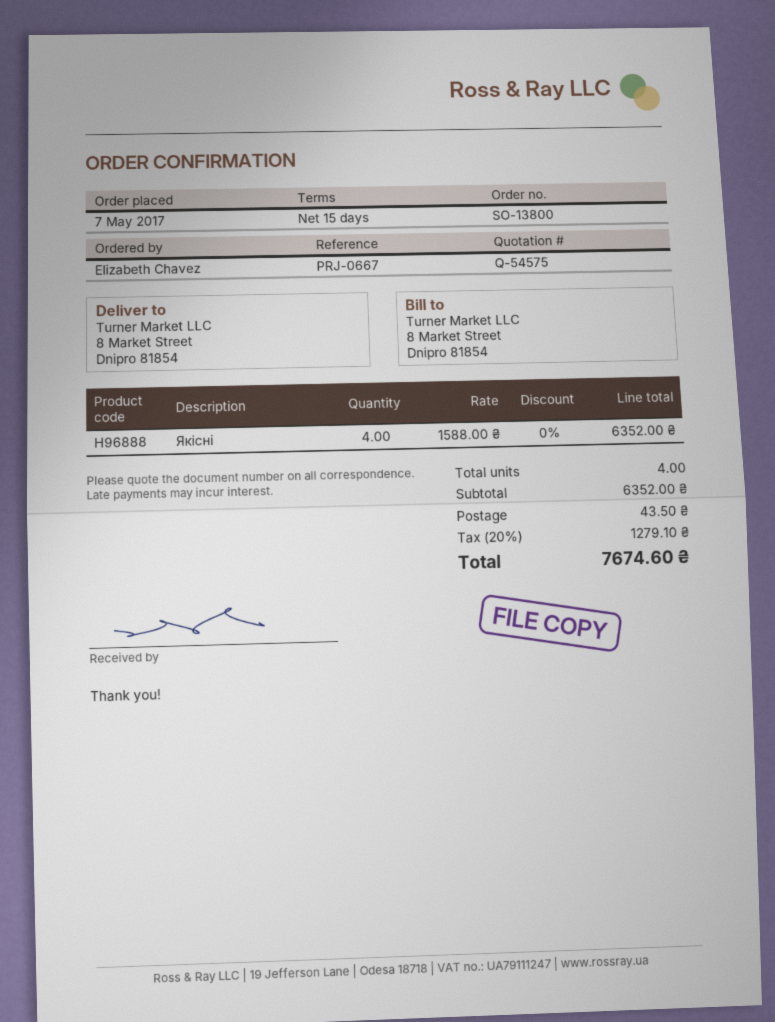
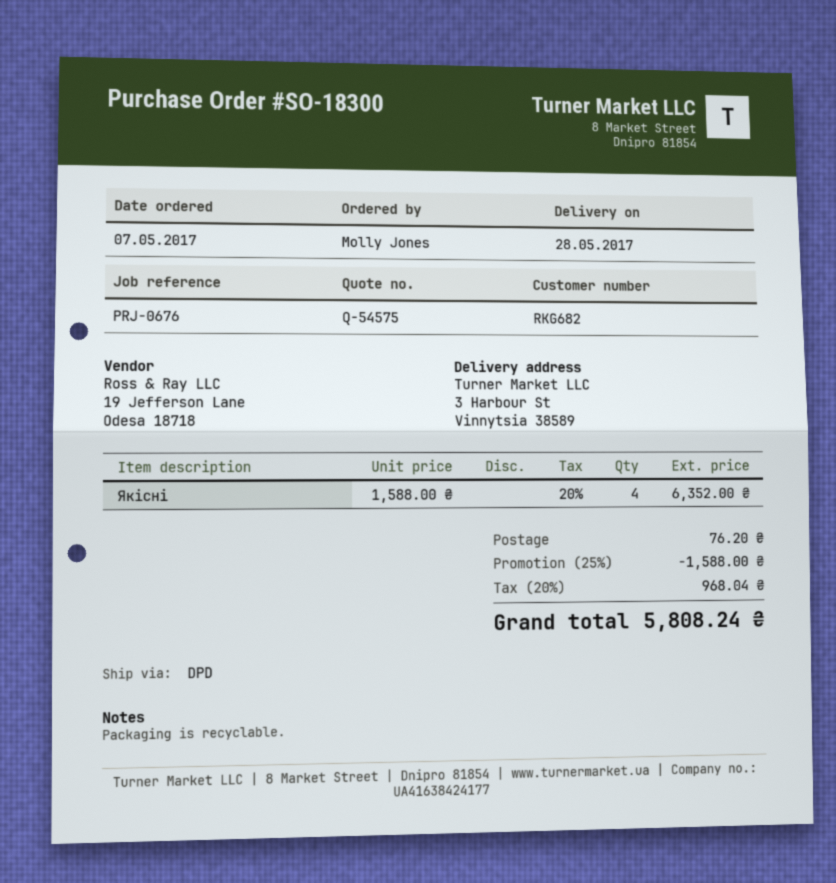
order number: SO-13800 -> SO-18300
reference: PRJ-0667 -> PRJ-0676
ordered by: Elizabeth Chavez -> Molly Jones
ship to: 8 Market Street, Dnipro 81854 -> 3 Harbour St, Vinnytsia 38589
discount: none -> 25% = 1588.00
shipping: 43.50 -> 76.20
tax: 20% = 1279.10 -> 20% = 968.04
total: 7674.60 -> 5808.24

